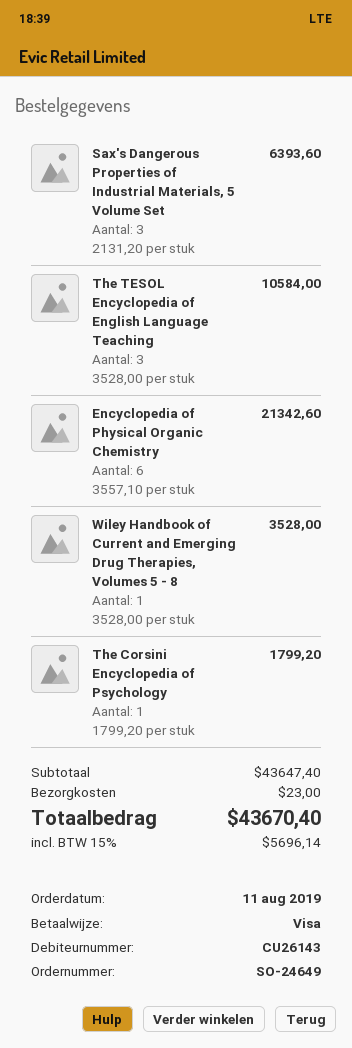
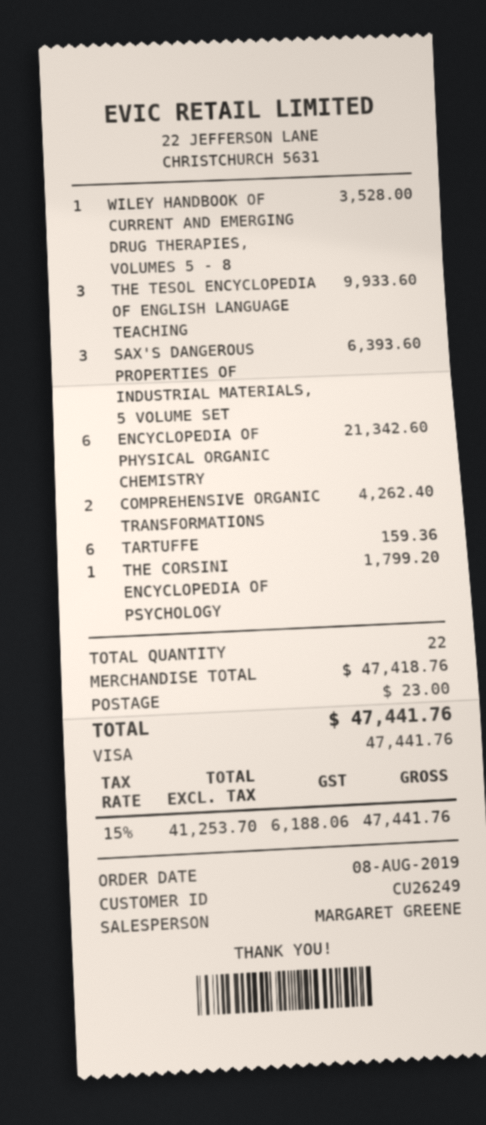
order date: 2019-08-11 -> 2019-08-08
customer number: CU26143 -> CU26249
The TESOL Encyclopedia of English Language Teaching: 3 for 10584.00 -> 3 for 9933.60
COMPREHENSIVE ORGANIC TRANSFORMATIONS: none -> 2 for 4262.40
TARTUFFE: none -> 6 for 159.36
subtotal: 43647.40 -> 47418.76
tax: 15% = 5696.14 -> 15% = 6188.06
total: 43670.40 -> 47441.76

